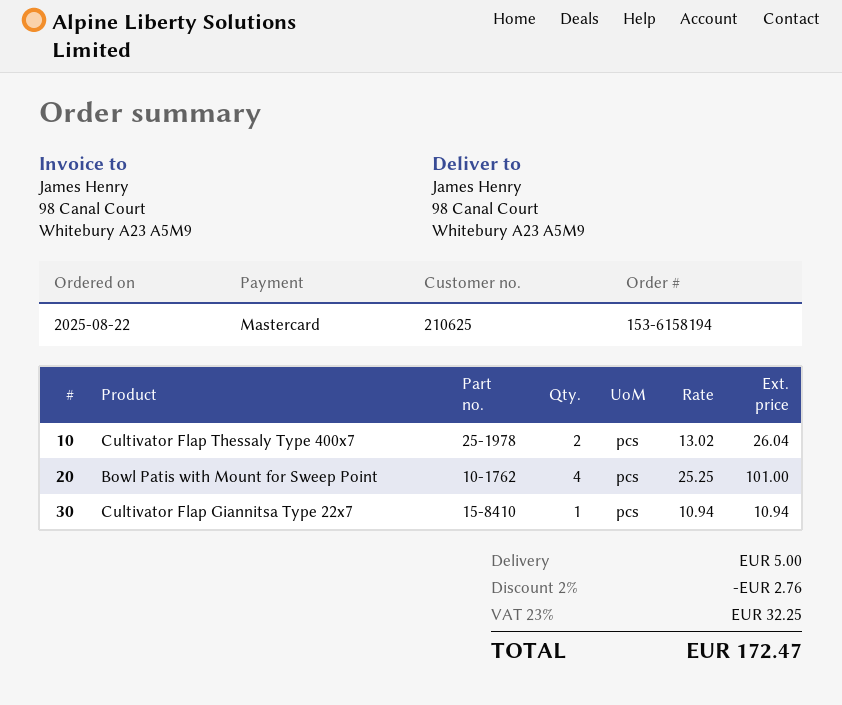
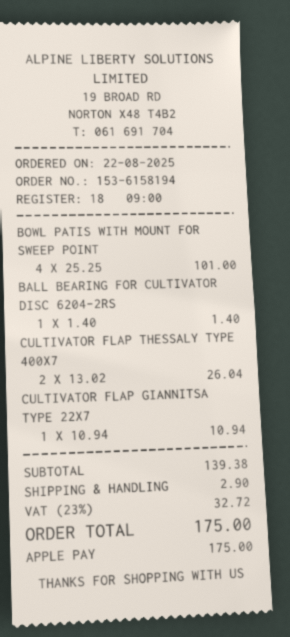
payment method: Mastercard -> Apple Pay
BALL BEARING FOR CULTIVATOR DISC 6204-2RS: none -> 1 x 1.40 = 1.40
discount: 2% = 2.76 -> none
shipping: 5.00 -> 2.90
tax: 23% = 32.25 -> 23% = 32.72
total: 172.47 -> 175.00

